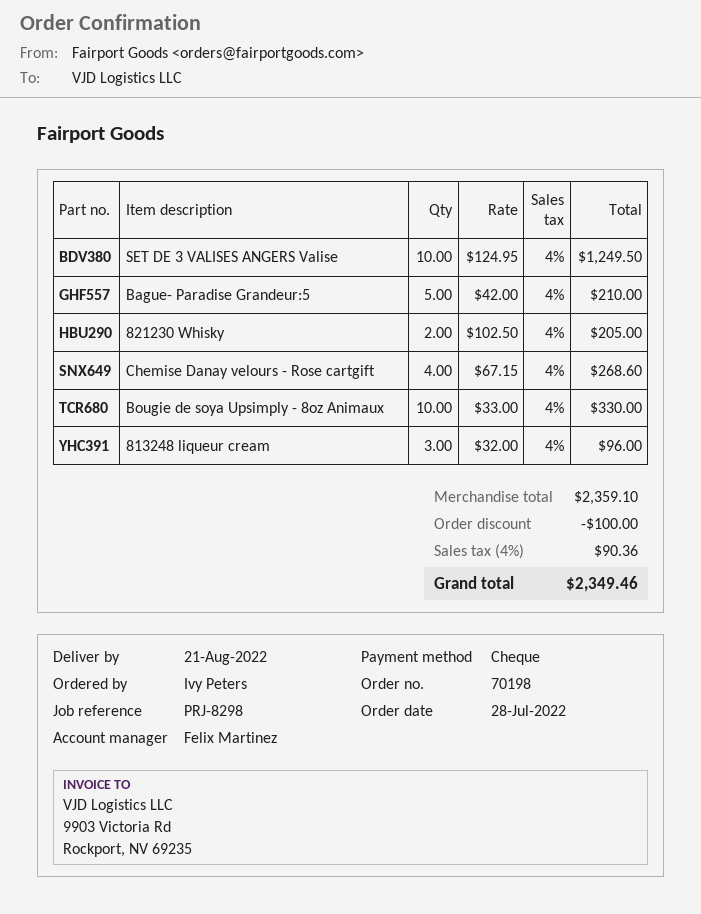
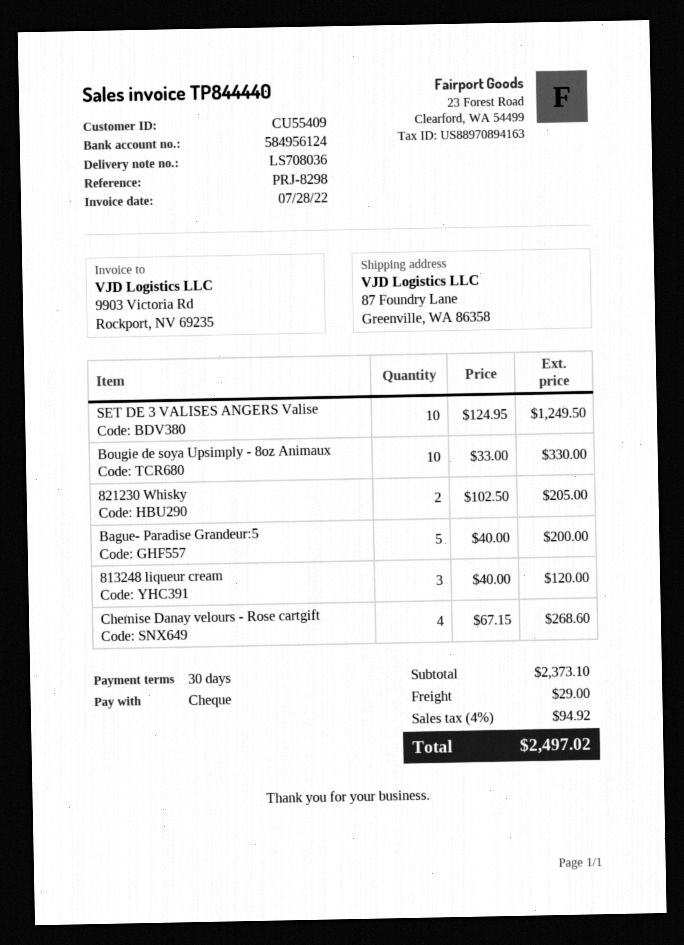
Bague- Paradise Grandeur:5: 5 x 42.00 = 210.00 -> 5 x 40.00 = 200.00
813248 liqueur cream: 3 x 32.00 = 96.00 -> 3 x 40.00 = 120.00
subtotal: 2359.10 -> 2373.10
discount: 100.00 -> none
shipping: none -> 29.00
tax: 4% = 90.36 -> 4% = 94.92
total: 2349.46 -> 2497.02

